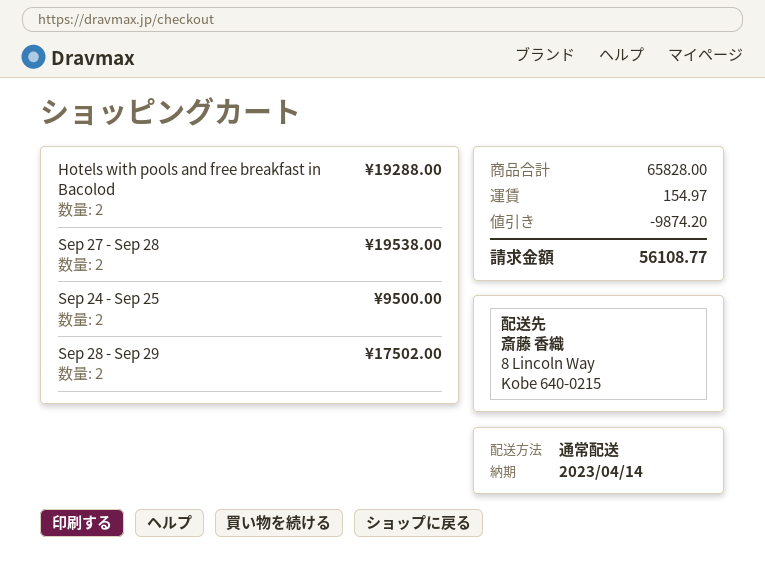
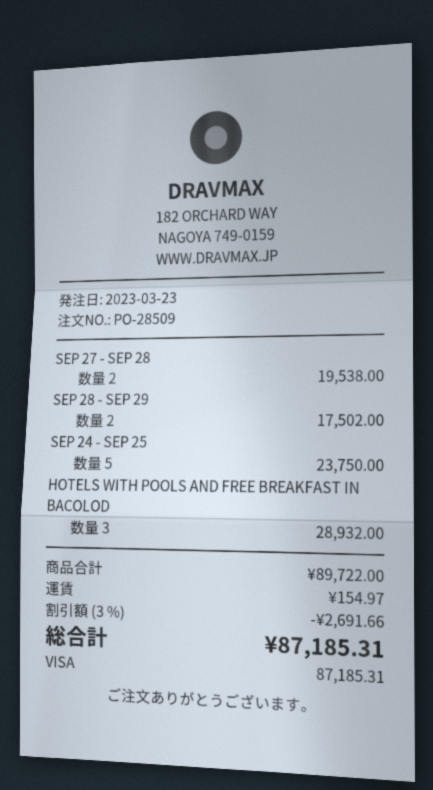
Hotels with pools and free breakfast in Bacolod: 2 for 19288.00 -> 3 for 28932.00
Sep 24 - Sep 25: 2 for 9500.00 -> 5 for 23750.00
subtotal: 65828.00 -> 89722.00
discount: 9874.20 -> 2691.66
total: 56108.77 -> 87185.31

